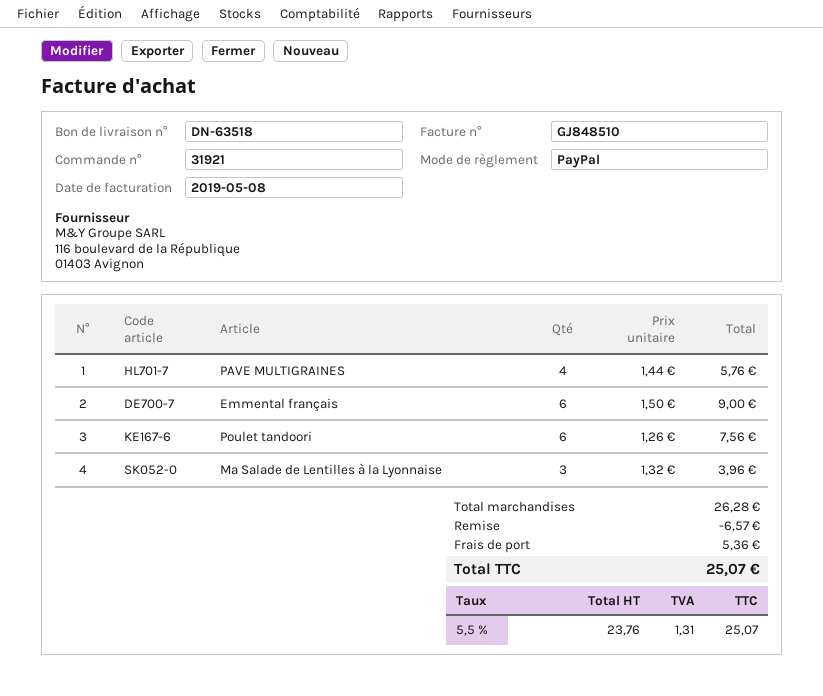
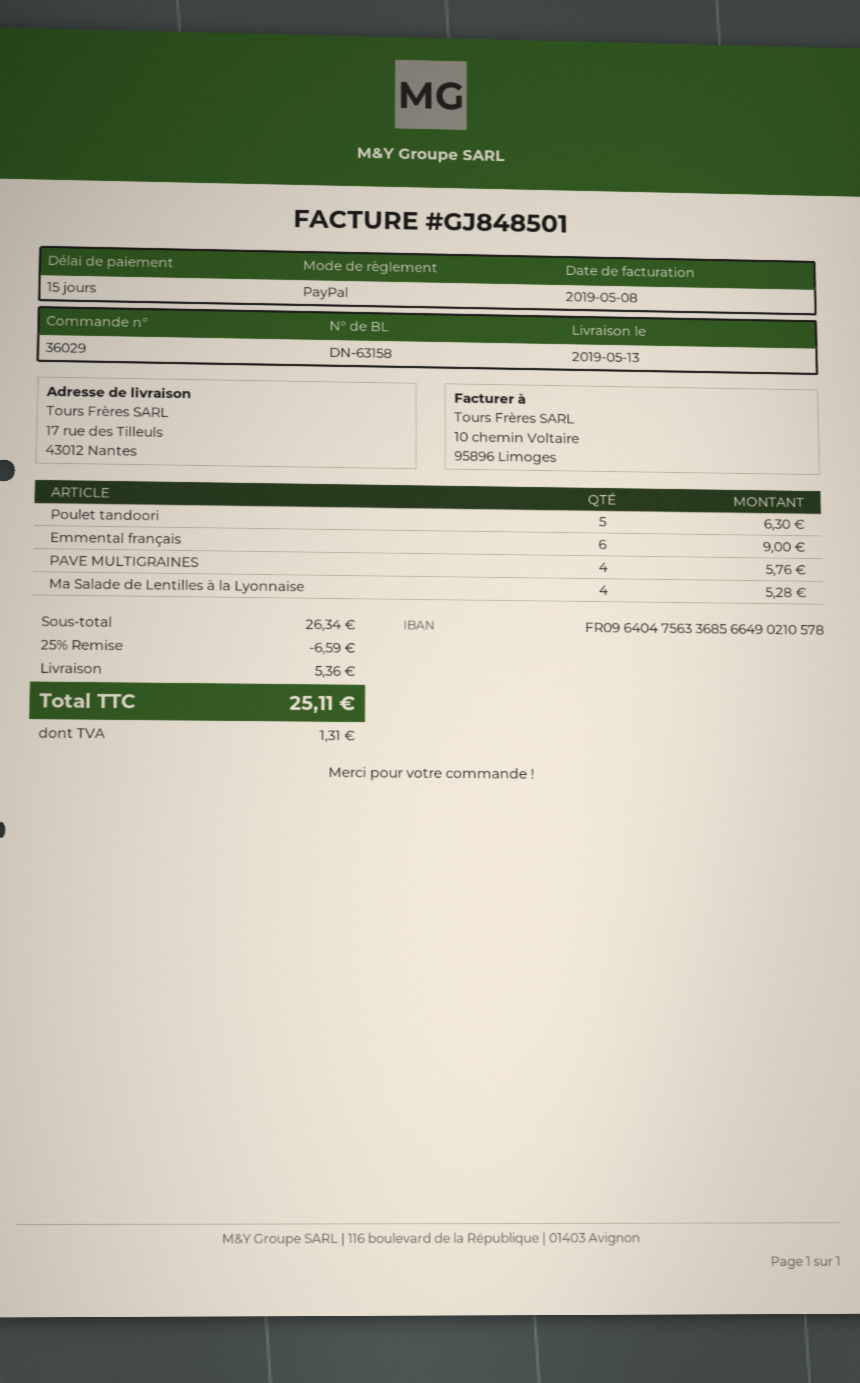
order number: 31921 -> 36029
delivery note number: DN-63518 -> DN-63158
invoice number: GJ848510 -> GJ848501
Poulet tandoori: 6 for 7.56 -> 5 for 6.30
Ma Salade de Lentilles à la Lyonnaise: 3 for 3.96 -> 4 for 5.28
subtotal: 26.28 -> 26.34
discount: 6.57 -> 6.59
total: 25.07 -> 25.11

